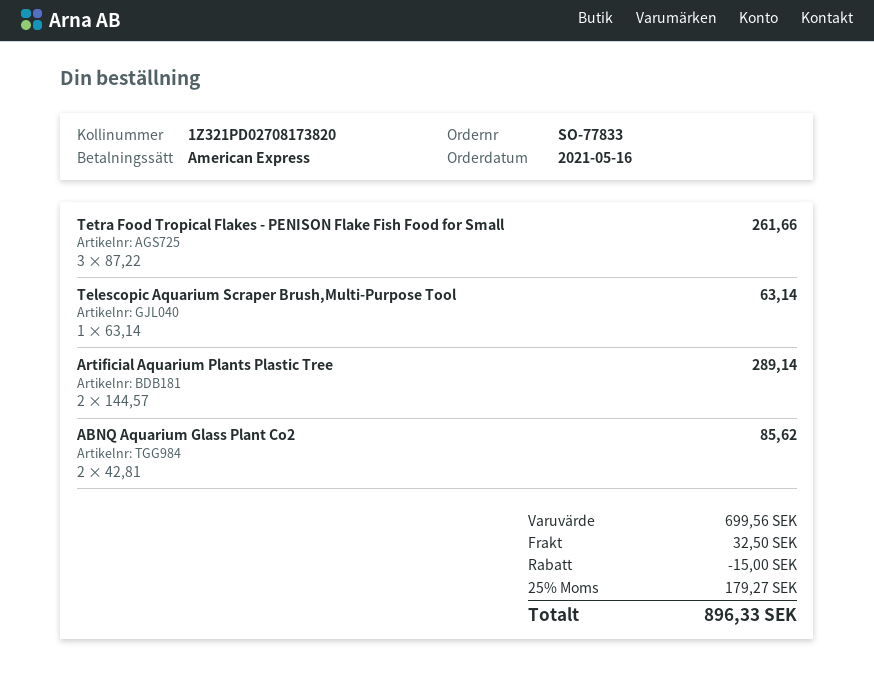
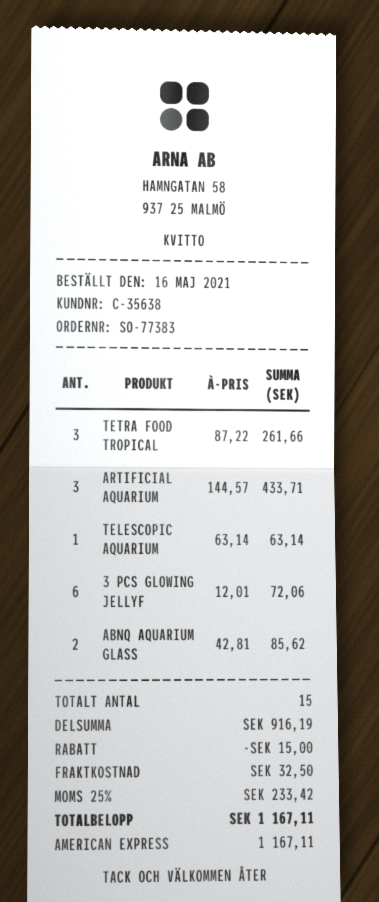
order number: SO-77833 -> SO-77383
Artificial Aquarium Plants Plastic Tree: 2 x 144.57 = 289.14 -> 3 x 144.57 = 433.71
3 PCS GLOWING JELLYF: none -> 6 x 12.01 = 72.06
subtotal: 699.56 -> 916.19
tax: 25% = 179.27 -> 25% = 233.42
total: 896.33 -> 1167.11

